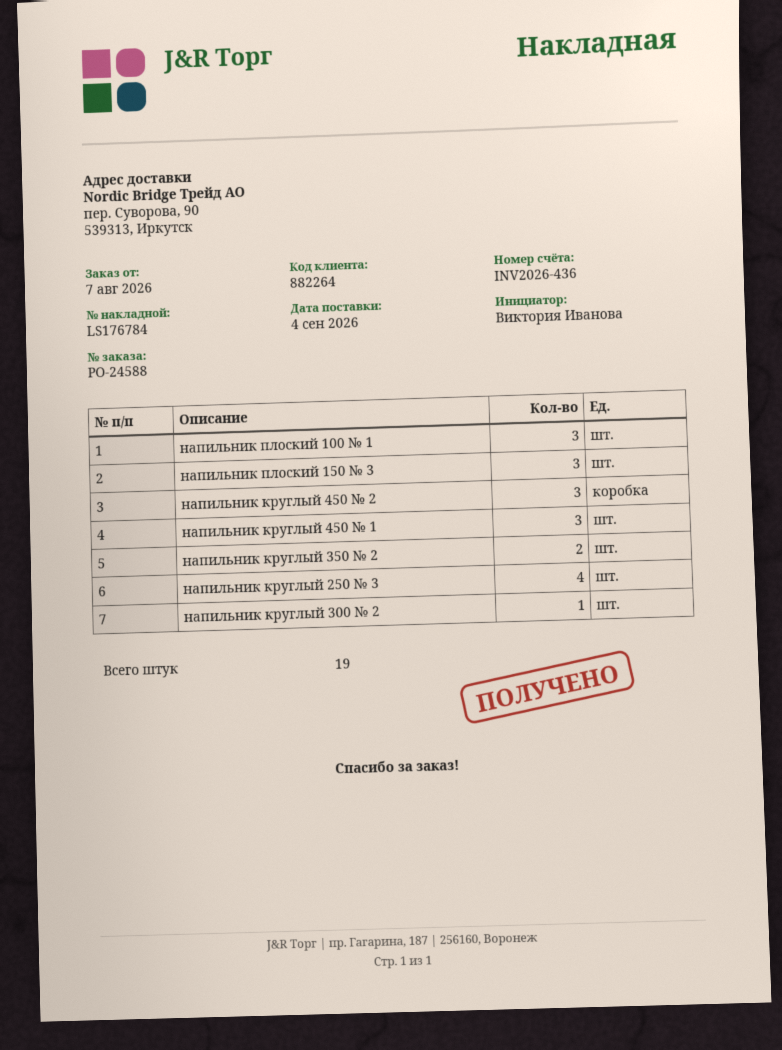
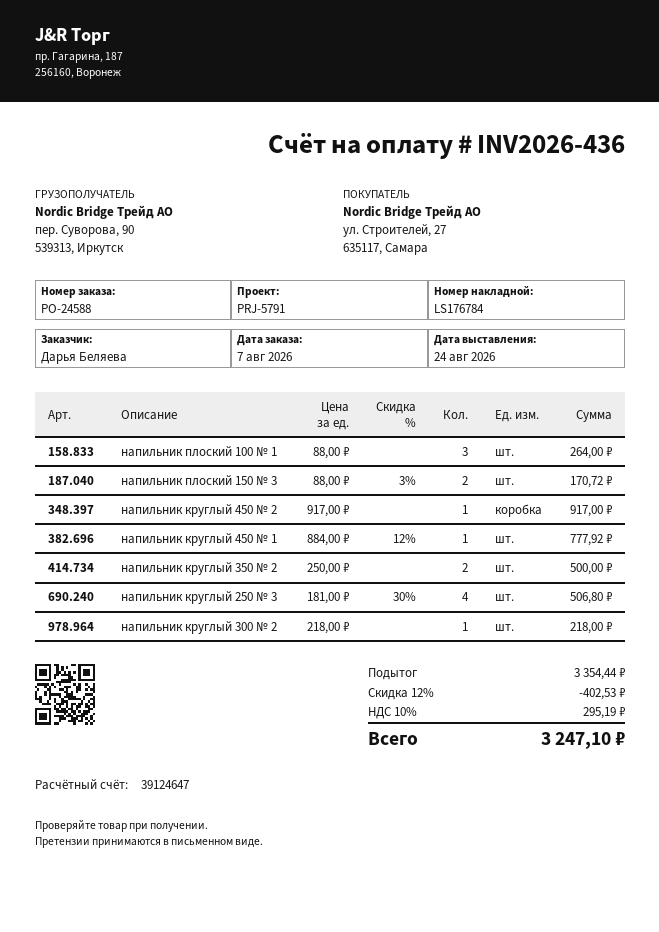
ordered by: Виктория Иванова -> Дарья Беляева
напильник плоский 150 № 3: 3 -> 2
напильник круглый 450 № 2: 3 -> 1
напильник круглый 450 № 1: 3 -> 1

